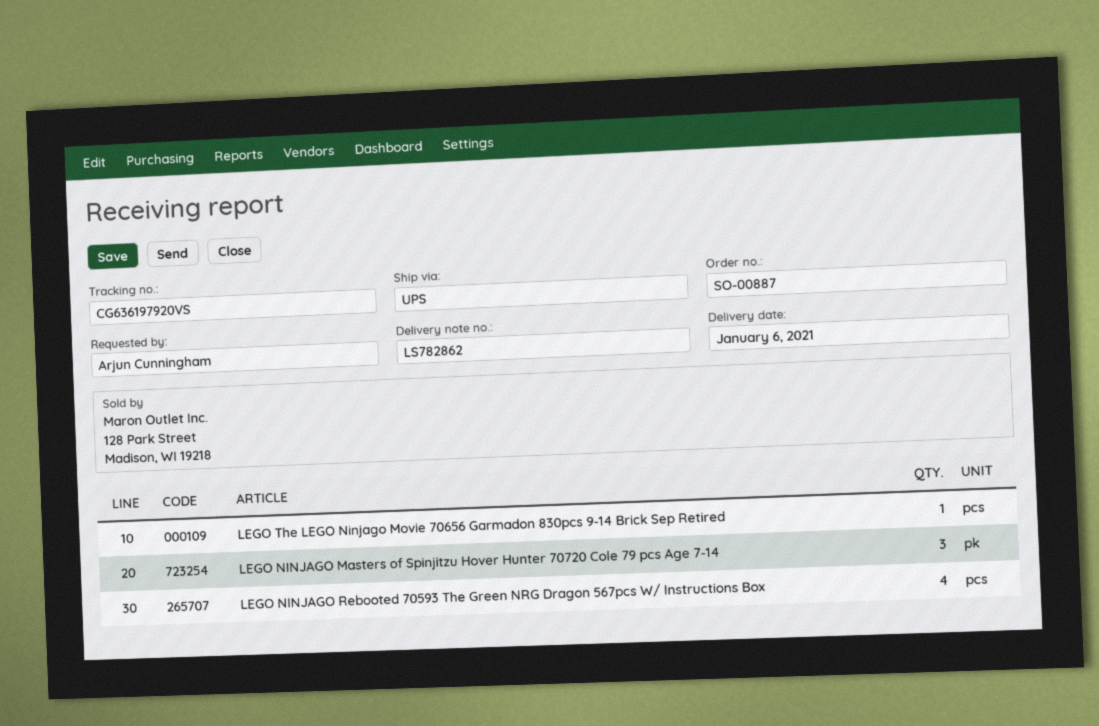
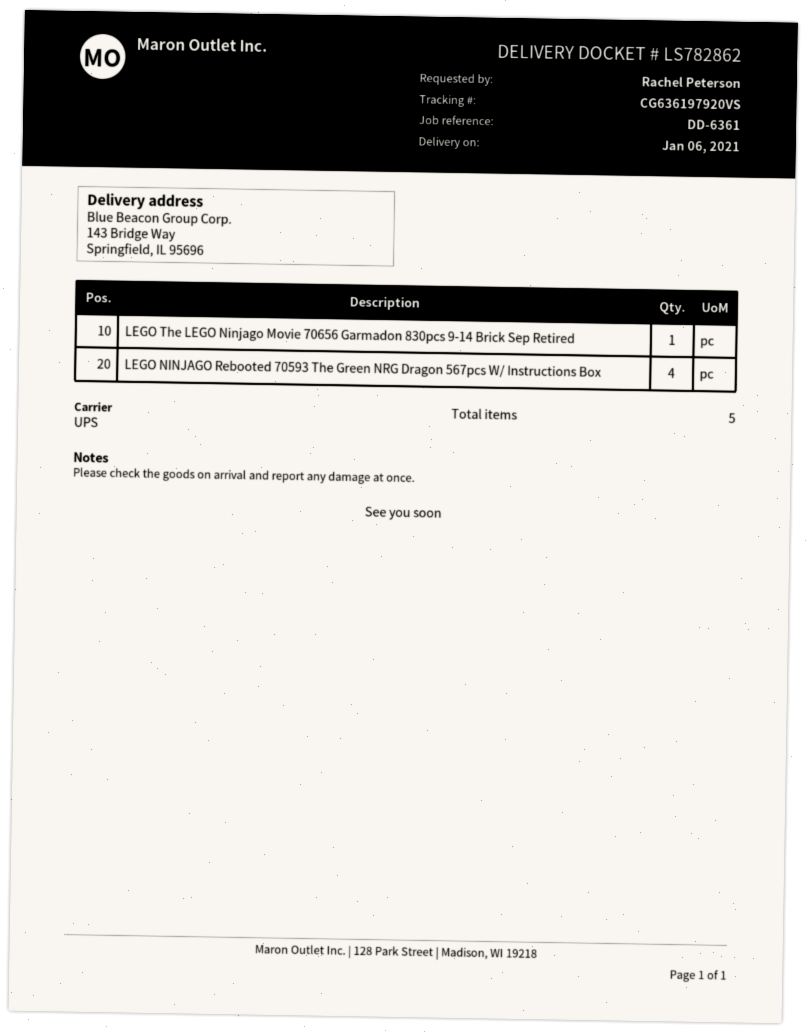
ordered by: Arjun Cunningham -> Rachel Peterson
LEGO NINJAGO Masters of Spinjitzu Hover Hunter 70720 Cole 79 pcs Age 7-14: 3 -> none

